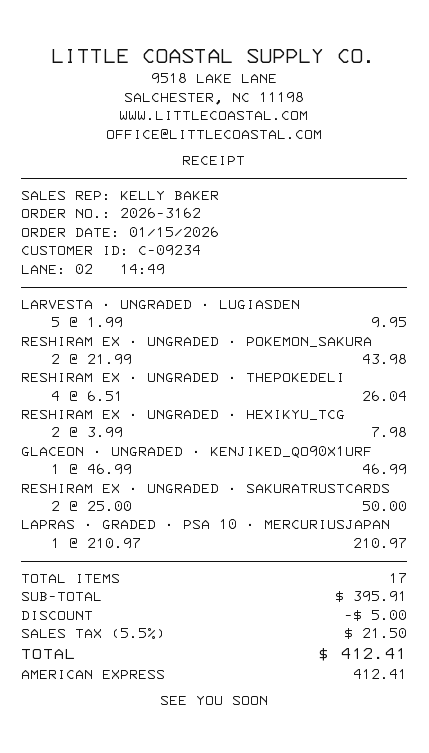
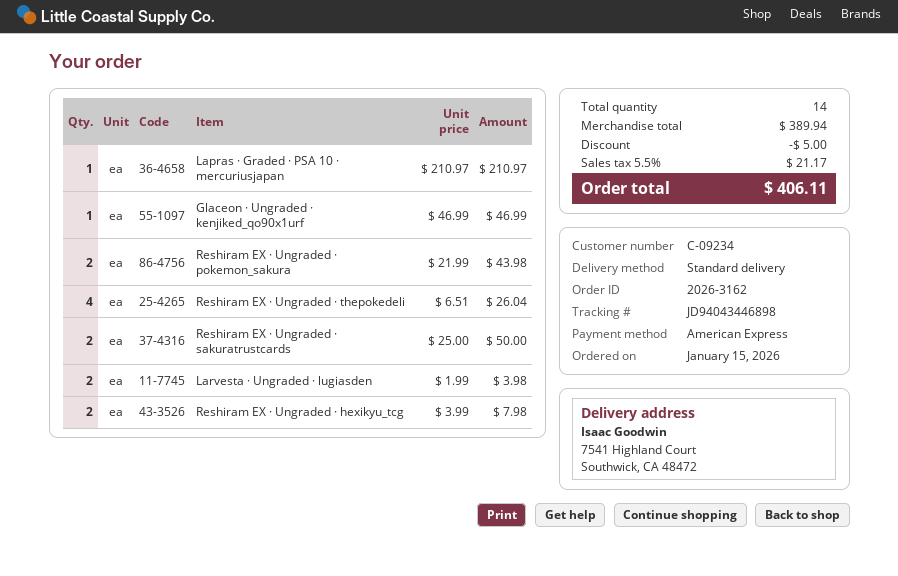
LARVESTA · UNGRADED · LUGIASDEN: 5 x 1.99 = 9.95 -> 2 x 1.99 = 3.98
total quantity: 17 -> 14
subtotal: 395.91 -> 389.94
tax: 5.5% = 21.50 -> 5.5% = 21.17
total: 412.41 -> 406.11

